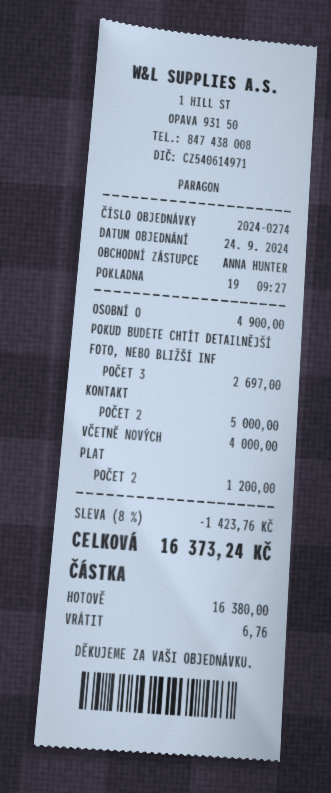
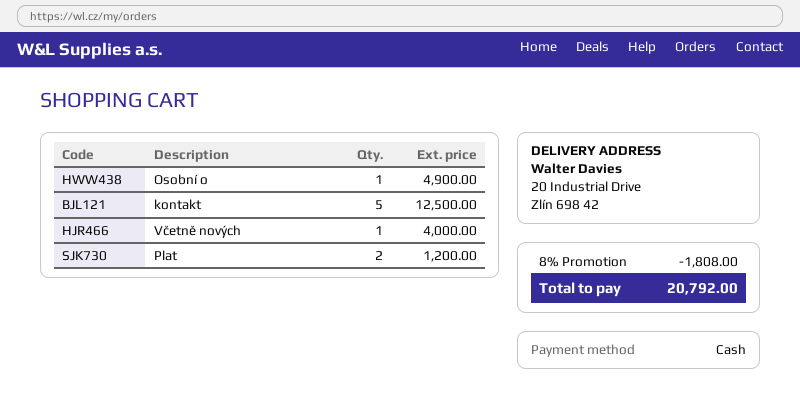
POKUD BUDETE CHTÍT DETAILNĚJŠÍ FOTO, NEBO BLIŽŠÍ INF: 3 for 2697.00 -> none
KONTAKT: 2 for 5000.00 -> 5 for 12500.00
discount: 8% = 1423.76 -> 8% = 1808.00
total: 16373.24 -> 20792.00

